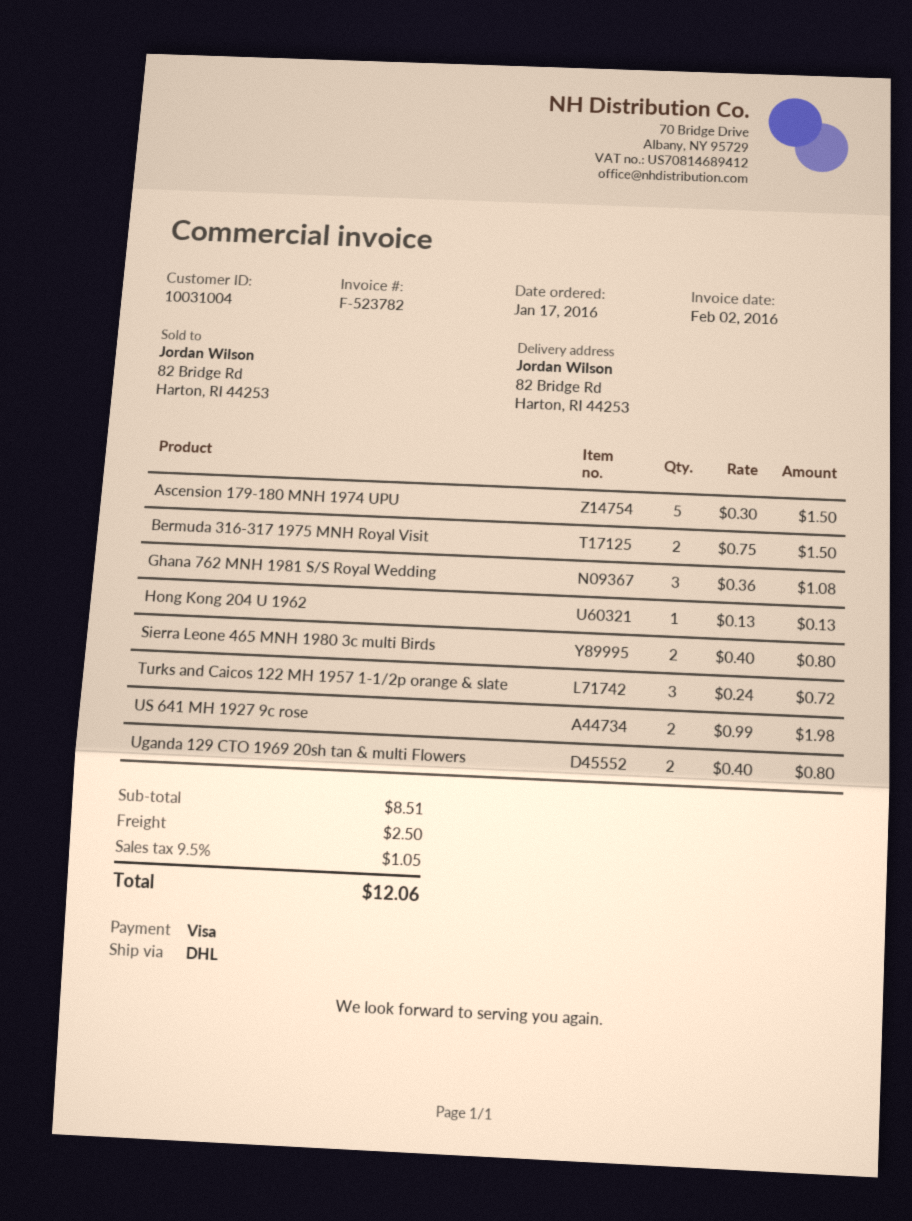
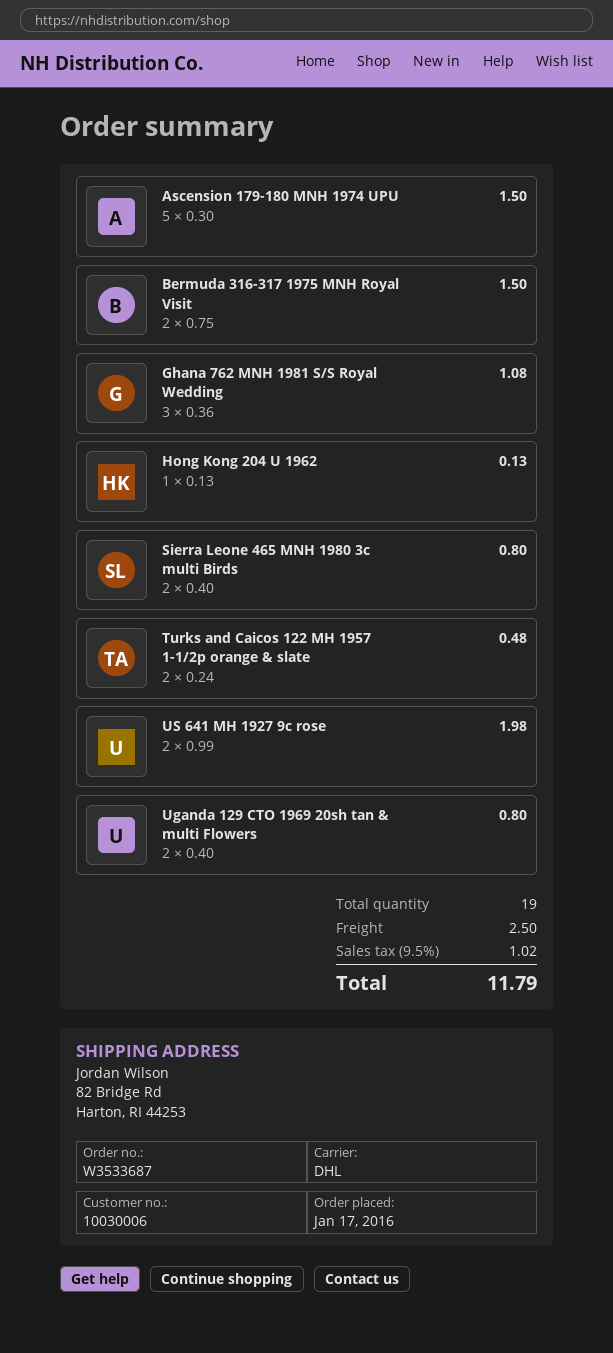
customer number: 10031004 -> 10030006
Turks and Caicos 122 MH 1957 1-1/2p orange & slate: 3 x 0.24 = 0.72 -> 2 x 0.24 = 0.48
tax: 9.5% = 1.05 -> 9.5% = 1.02
total: 12.06 -> 11.79

